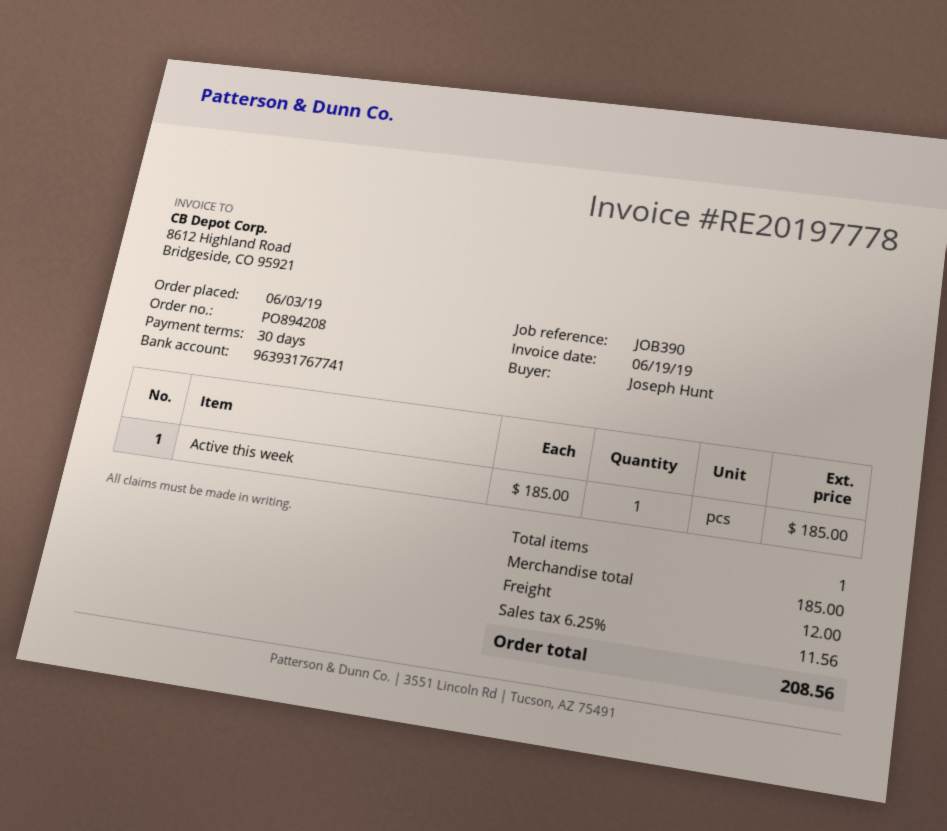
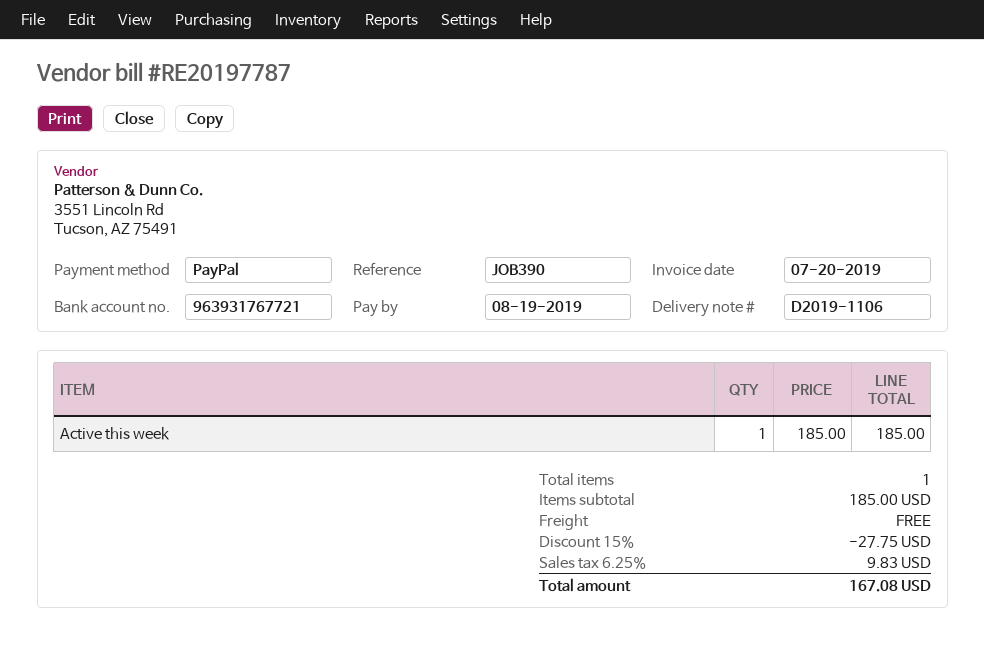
invoice number: RE20197778 -> RE20197787
invoice date: 2019-06-19 -> 2019-07-20
bank account: 963931767741 -> 963931767721
discount: none -> 15% = 27.75
shipping: 12.00 -> 0.00
tax: 6.25% = 11.56 -> 6.25% = 9.83
total: 208.56 -> 167.08

